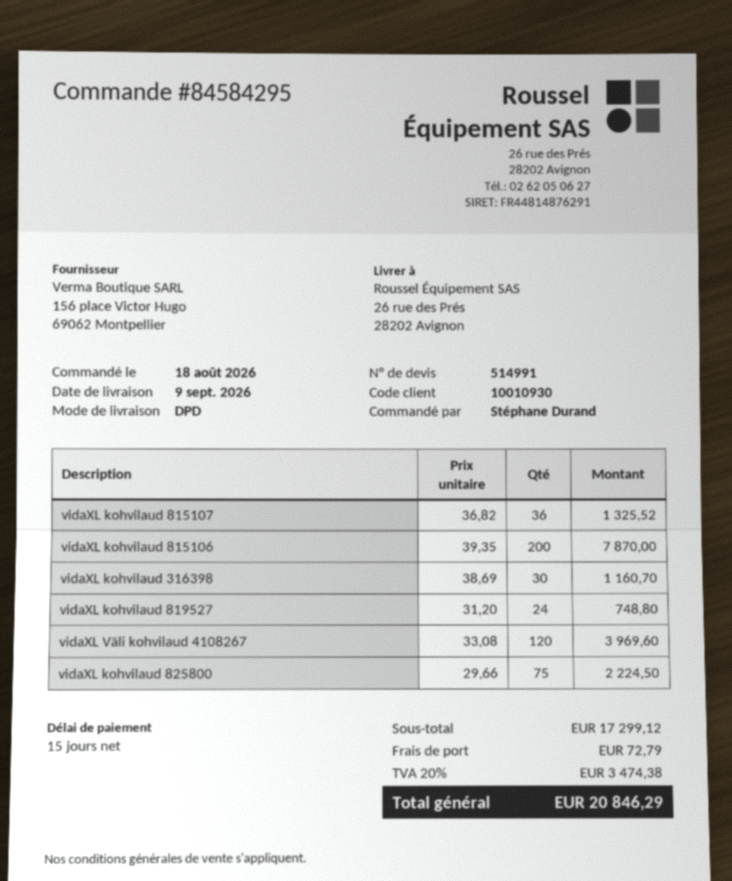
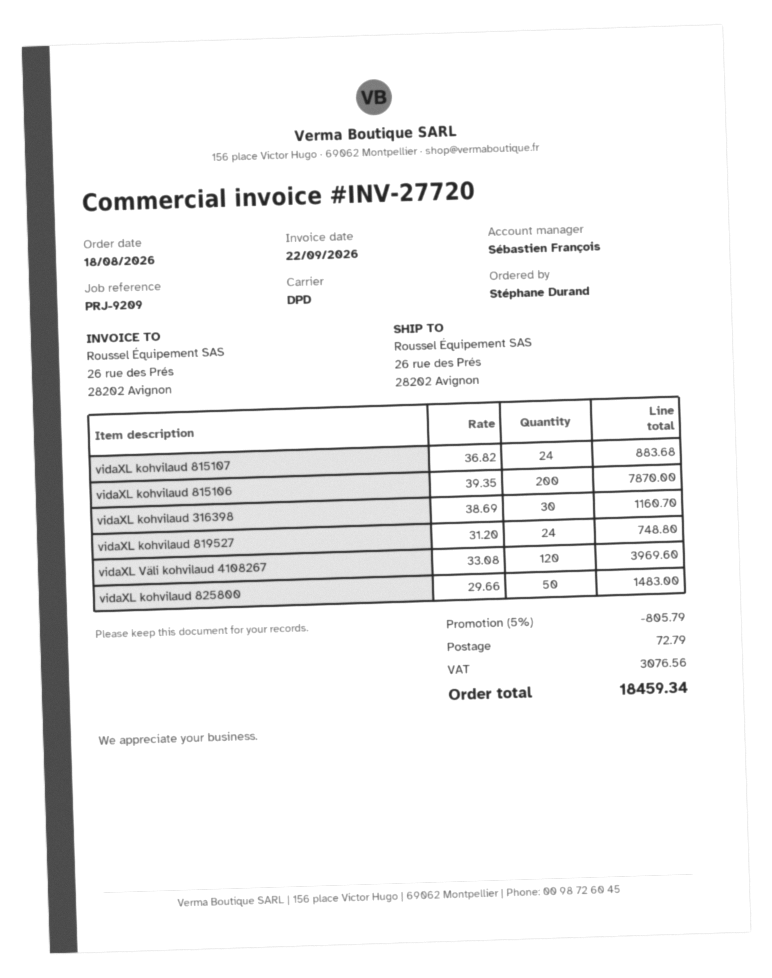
vidaXL kohvilaud 815107: 36 x 36.82 = 1325.52 -> 24 x 36.82 = 883.68
vidaXL kohvilaud 825800: 75 x 29.66 = 2224.50 -> 50 x 29.66 = 1483.00
discount: none -> 5% = 805.79
tax: 3474.38 -> 3076.56
total: 20846.29 -> 18459.34

